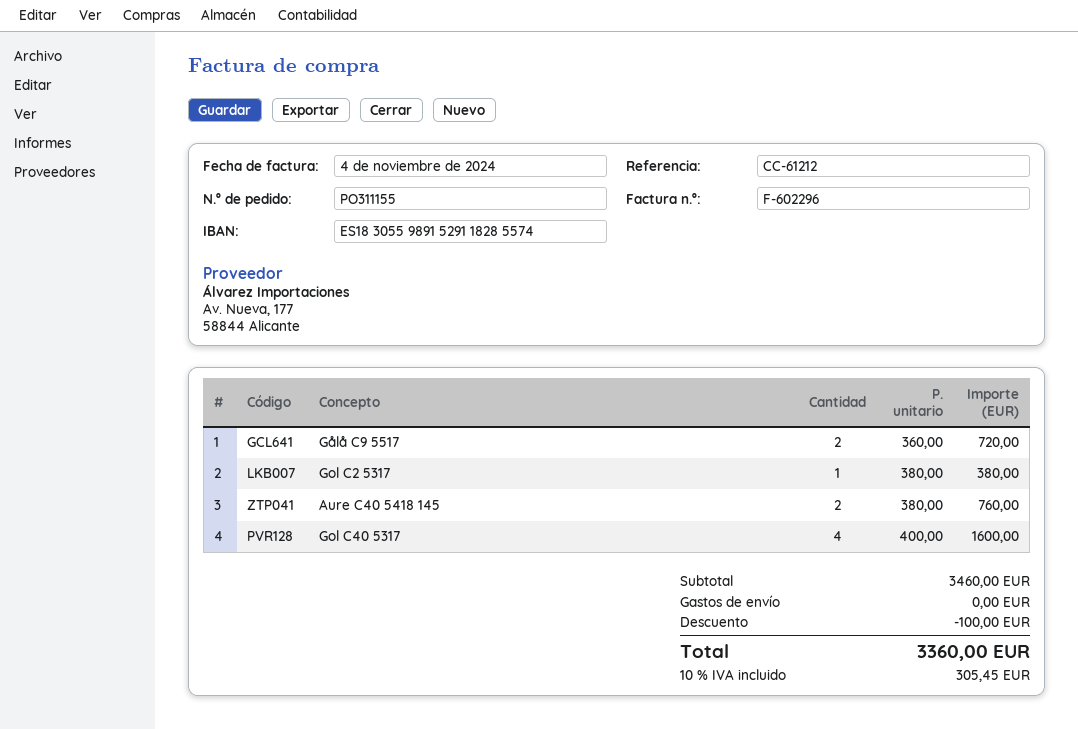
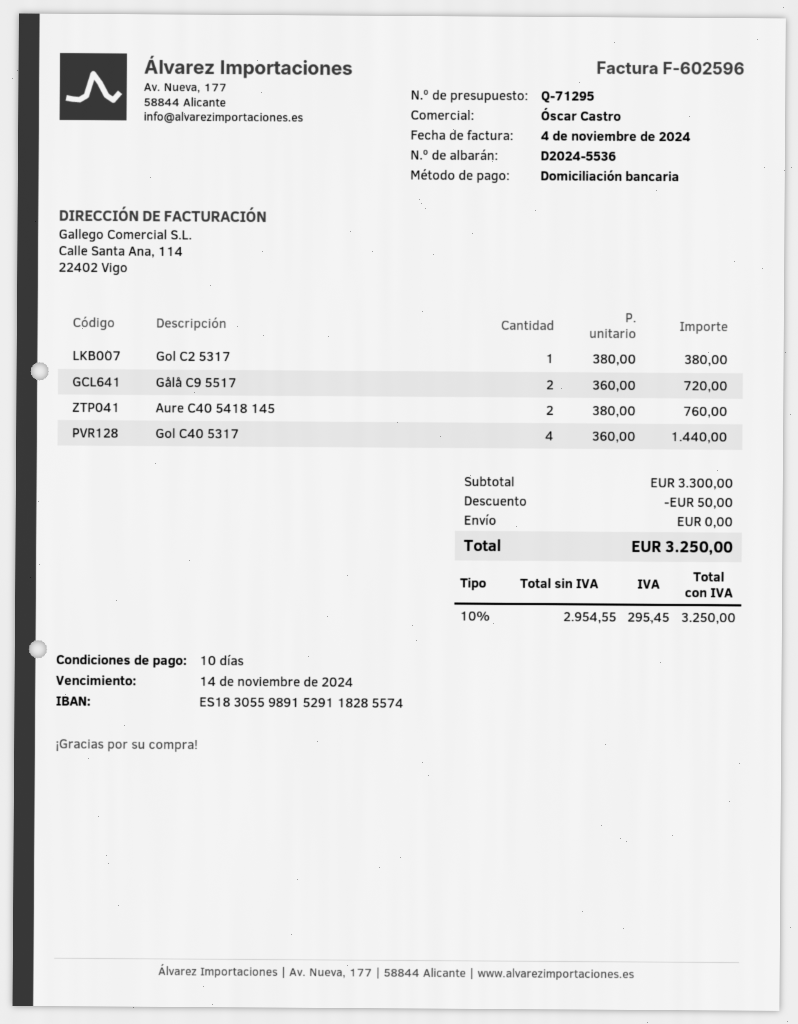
invoice number: F-602296 -> F-602596
Gol C40 5317: 4 x 400.00 = 1600.00 -> 4 x 360.00 = 1440.00
subtotal: 3460.00 -> 3300.00
discount: 100.00 -> 50.00
tax: 10% = 305.45 -> 10% = 295.45
total: 3360.00 -> 3250.00

